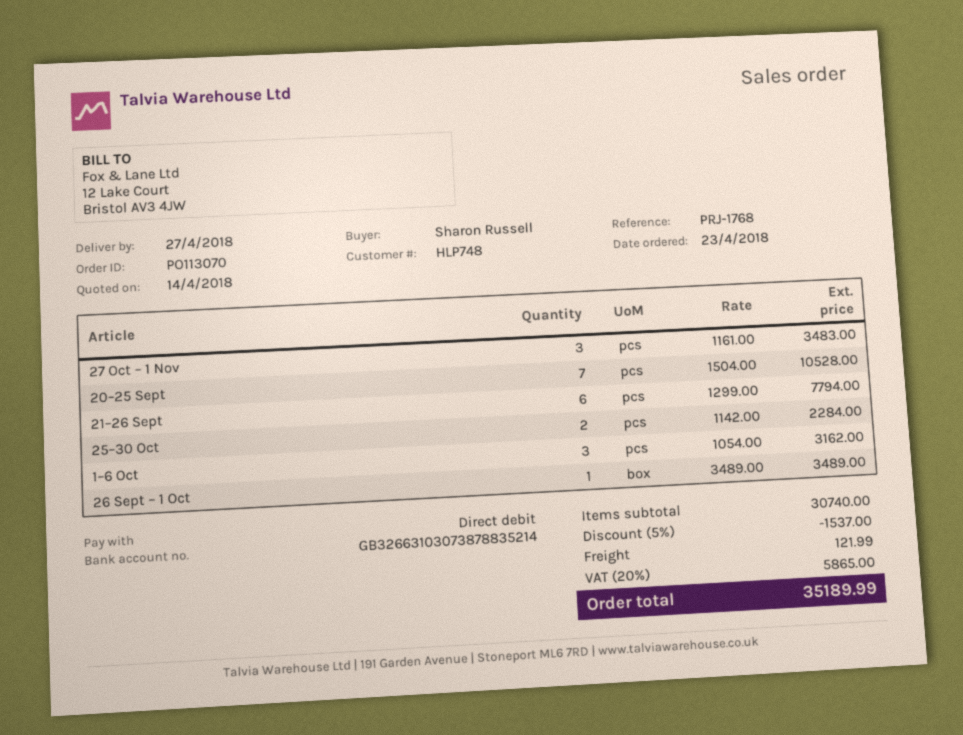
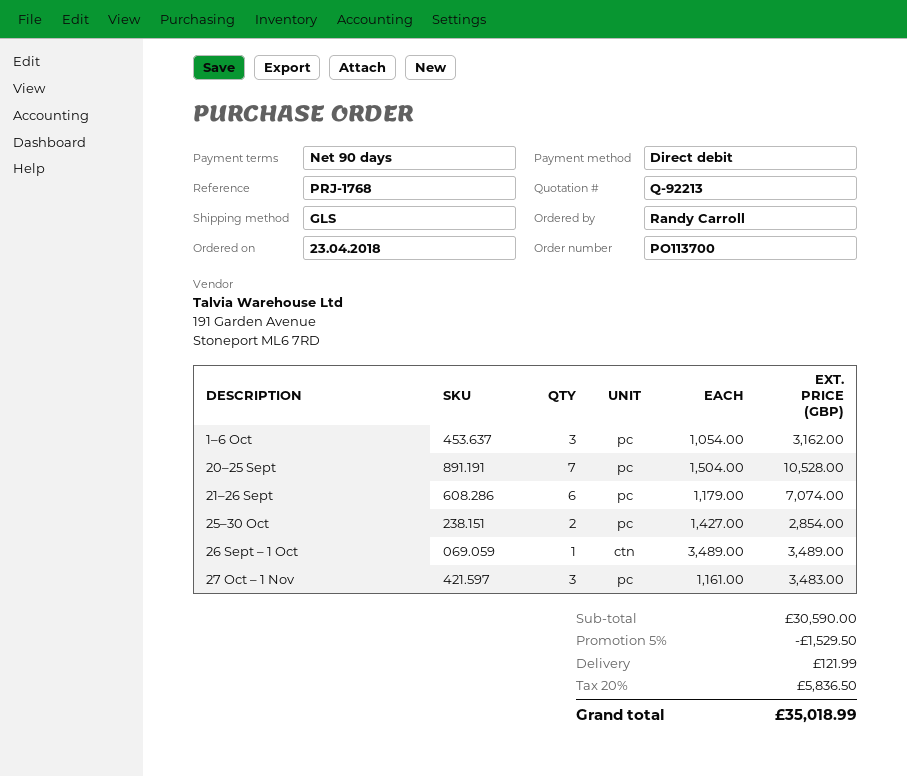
order number: PO113070 -> PO113700
ordered by: Sharon Russell -> Randy Carroll
21–26 Sept: 6 x 1299.00 = 7794.00 -> 6 x 1179.00 = 7074.00
25–30 Oct: 2 x 1142.00 = 2284.00 -> 2 x 1427.00 = 2854.00
subtotal: 30740.00 -> 30590.00
discount: 5% = 1537.00 -> 5% = 1529.50
tax: 20% = 5865.00 -> 20% = 5836.50
total: 35189.99 -> 35018.99

